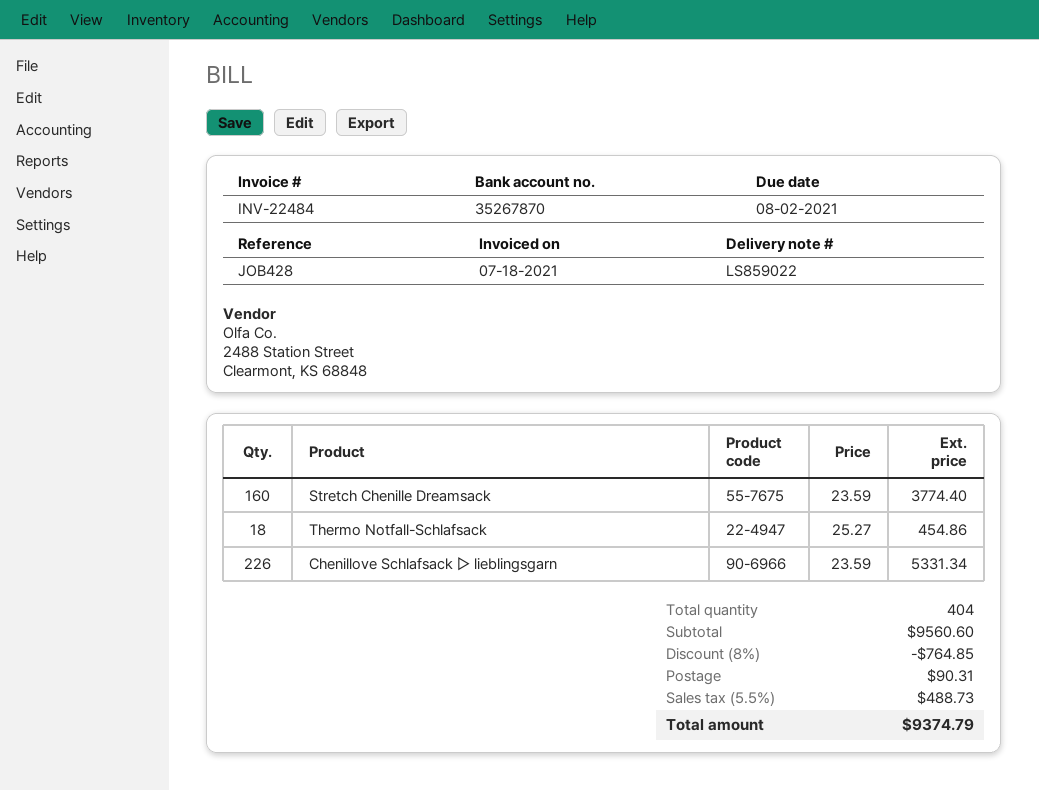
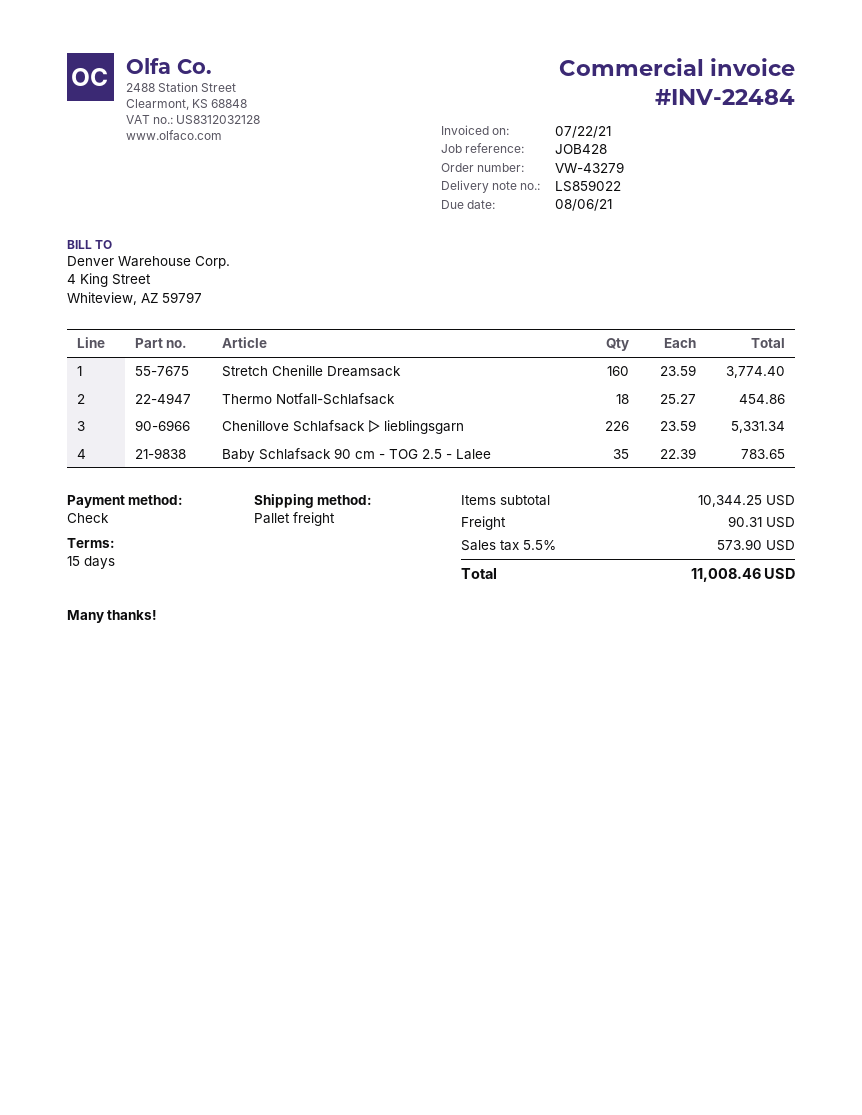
invoice date: 2021-07-18 -> 2021-07-22
due date: 2021-08-02 -> 2021-08-06
Baby Schlafsack 90 cm - TOG 2.5 - Lalee: none -> 35 x 22.39 = 783.65
subtotal: 9560.60 -> 10344.25
discount: 8% = 764.85 -> none
tax: 5.5% = 488.73 -> 5.5% = 573.90
total: 9374.79 -> 11008.46

